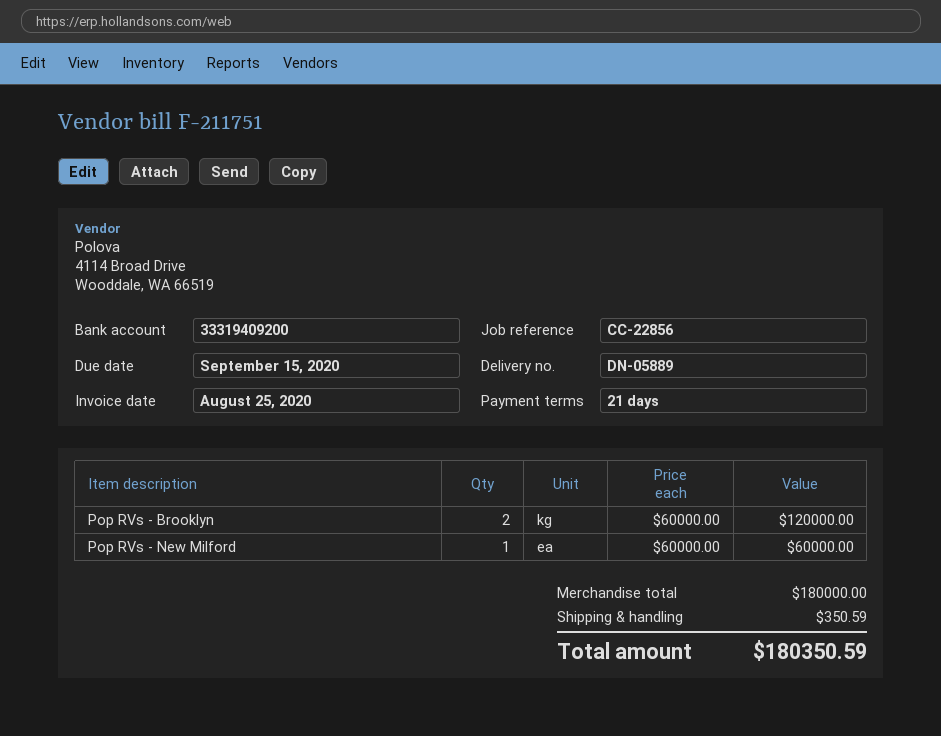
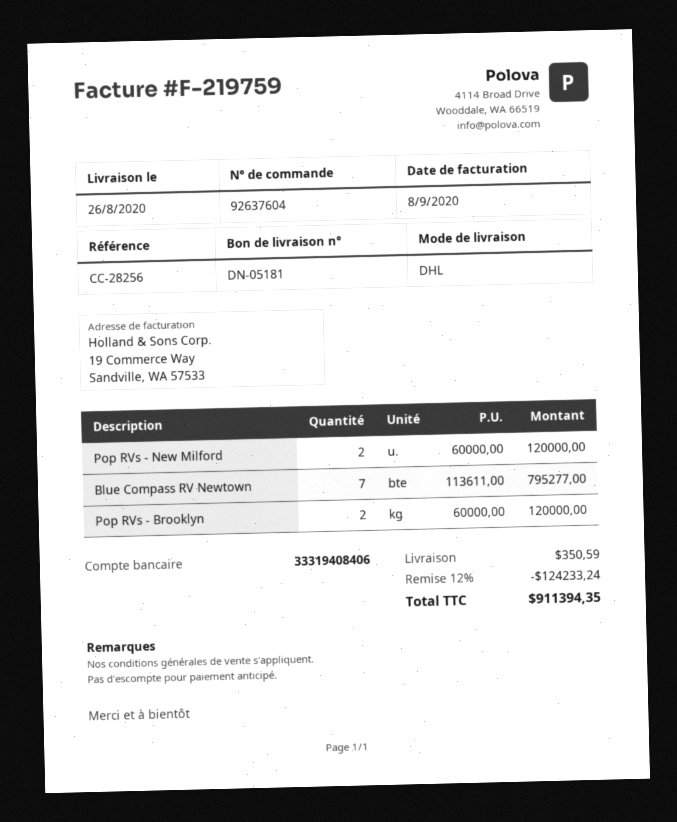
delivery note number: DN-05889 -> DN-05181
invoice number: F-211751 -> F-219759
invoice date: 2020-08-25 -> 2020-09-08
reference: CC-22856 -> CC-28256
bank account: 33319409200 -> 33319408406
Pop RVs - New Milford: 1 x 60000.00 = 60000.00 -> 2 x 60000.00 = 120000.00
Blue Compass RV Newtown: none -> 7 x 113611.00 = 795277.00
discount: none -> 12% = 124233.24
total: 180350.59 -> 911394.35

